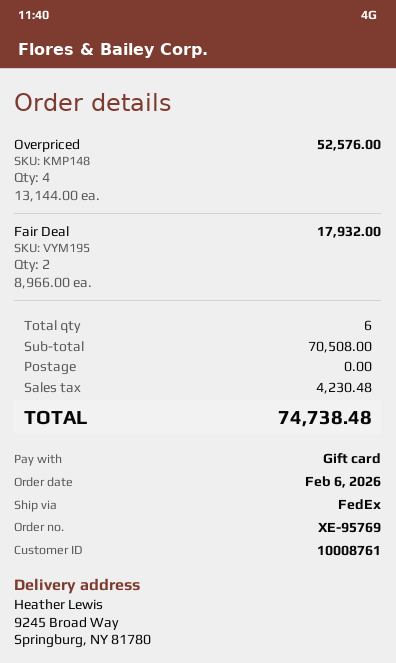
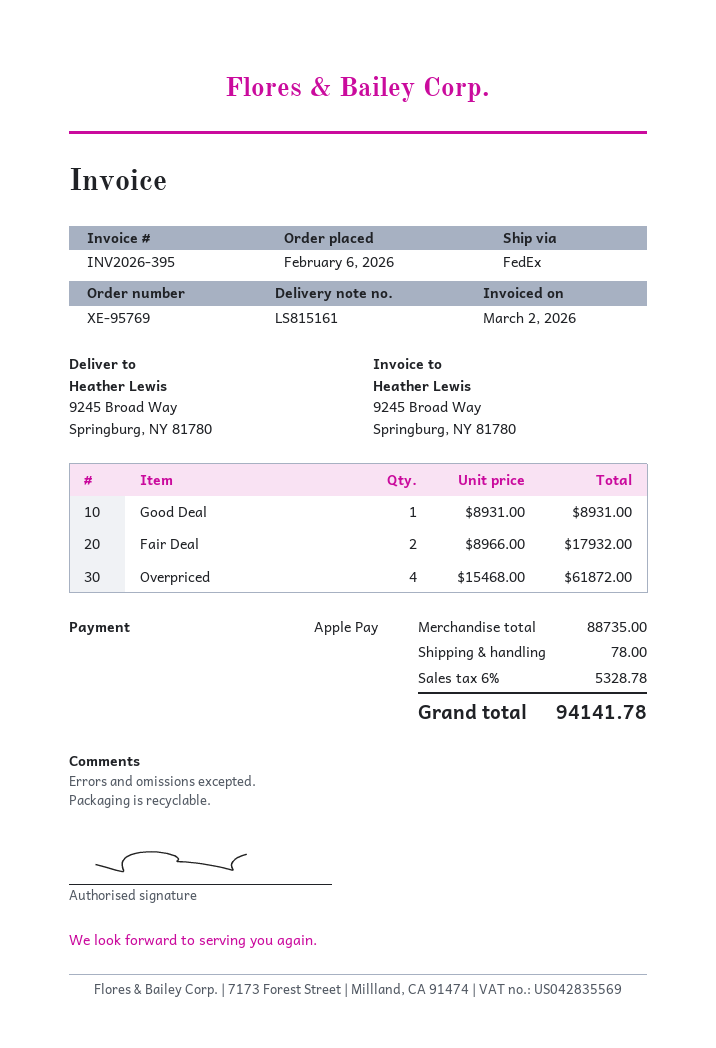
payment method: gift card -> Apple Pay
Overpriced: 4 x 13144.00 = 52576.00 -> 4 x 15468.00 = 61872.00
Good Deal: none -> 1 x 8931.00 = 8931.00
subtotal: 70508.00 -> 88735.00
shipping: 0.00 -> 78.00
tax: 4230.48 -> 5328.78
total: 74738.48 -> 94141.78

